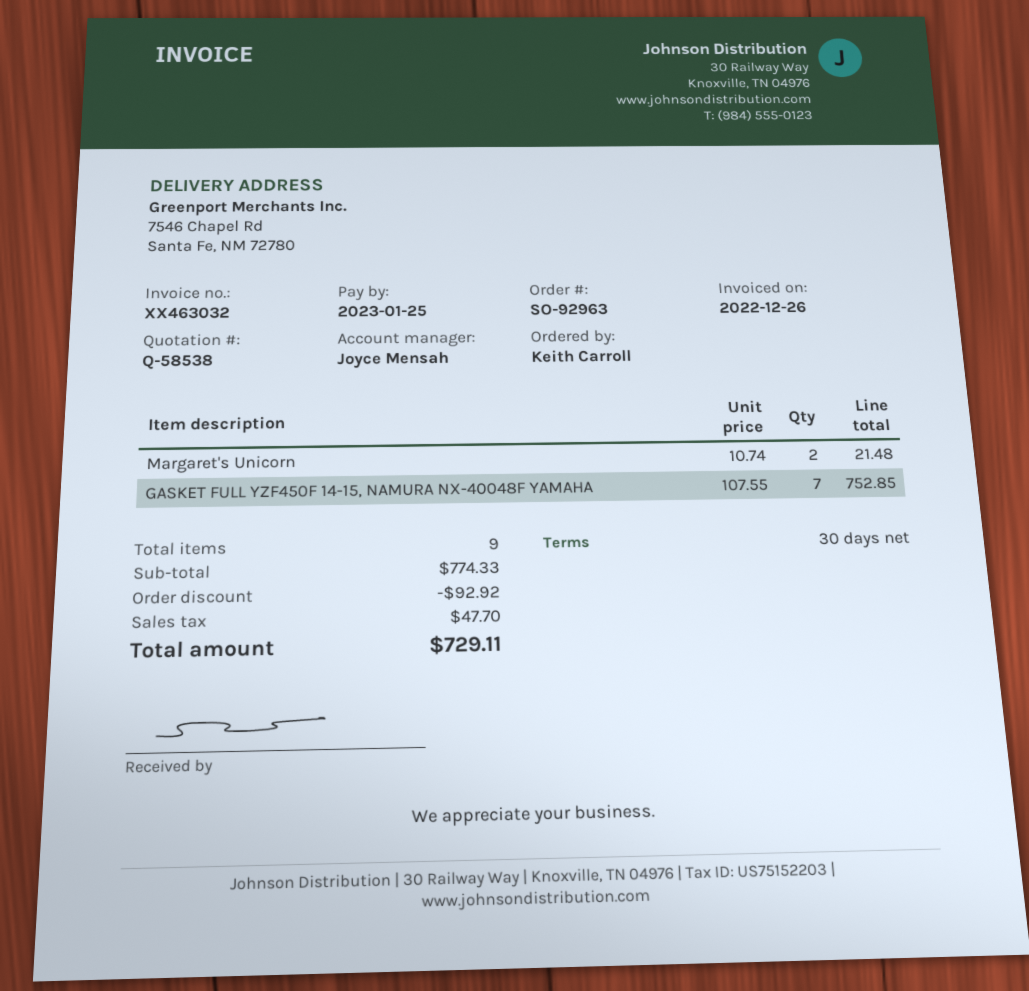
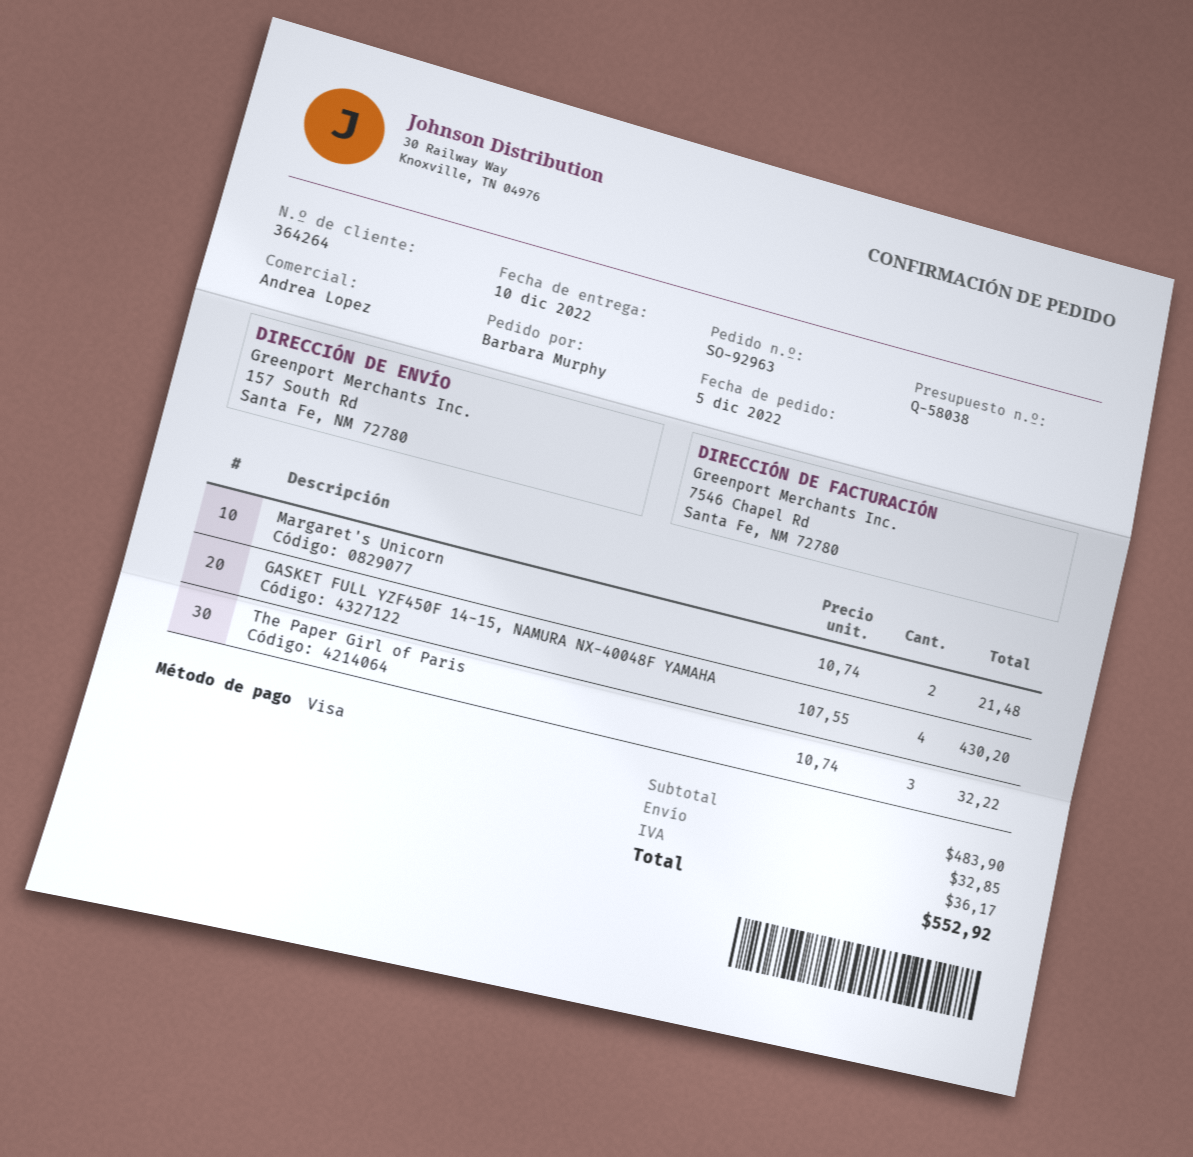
quote number: Q-58538 -> Q-58038
ordered by: Keith Carroll -> Barbara Murphy
sales rep: Joyce Mensah -> Andrea Lopez
ship to: 7546 Chapel Rd, Santa Fe, NM 72780 -> 157 South Rd, Santa Fe, NM 72780
GASKET FULL YZF450F 14-15, NAMURA NX-40048F YAMAHA: 7 x 107.55 = 752.85 -> 4 x 107.55 = 430.20
The Paper Girl of Paris: none -> 3 x 10.74 = 32.22
subtotal: 774.33 -> 483.90
discount: 92.92 -> none
shipping: none -> 32.85
tax: 47.70 -> 36.17
total: 729.11 -> 552.92

